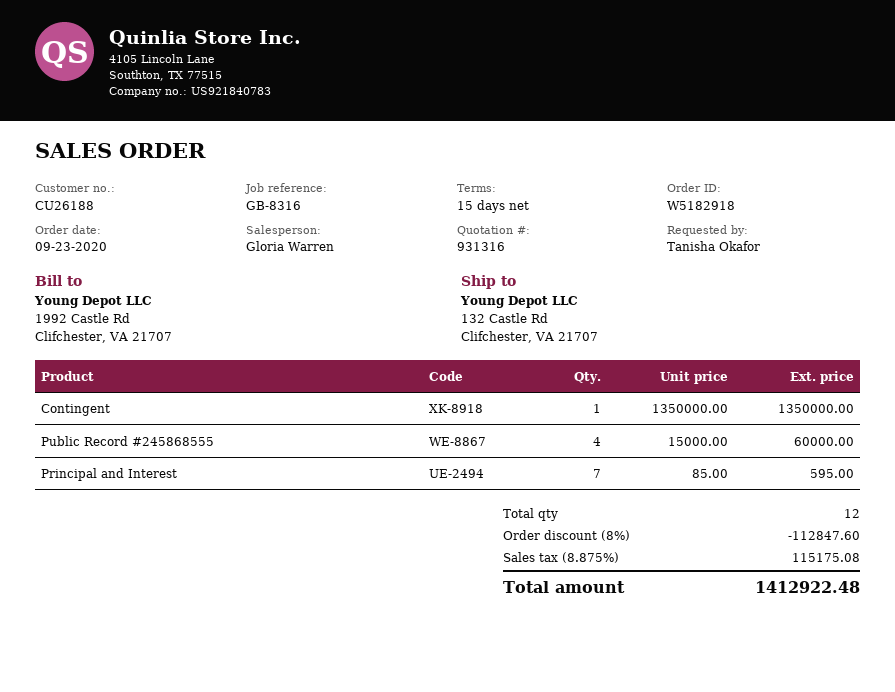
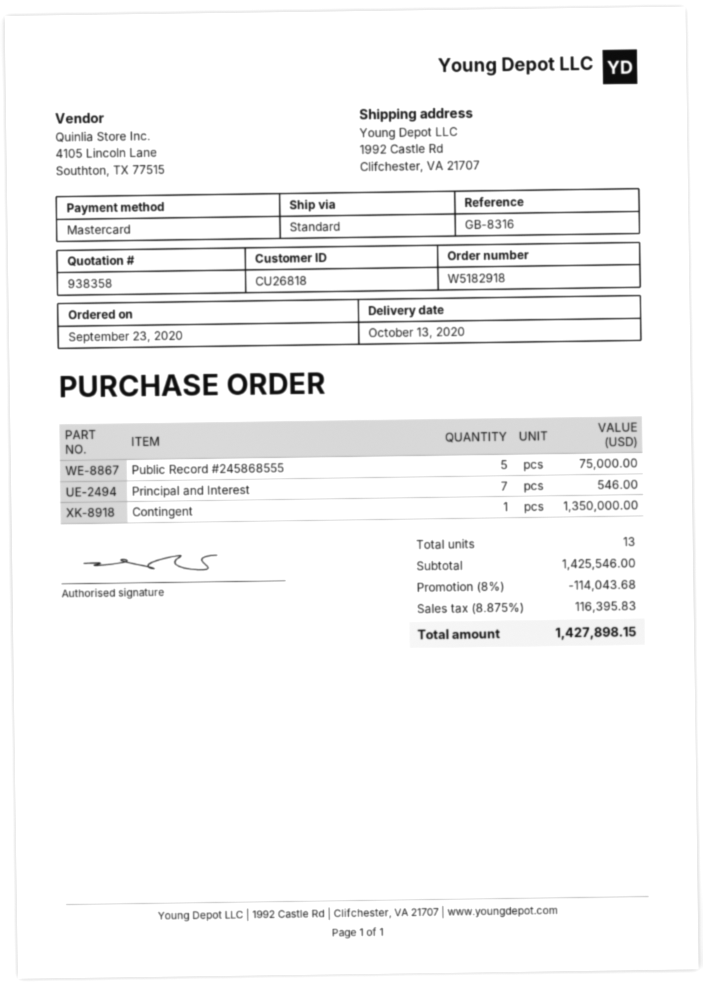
quote number: 931316 -> 938358
customer number: CU26188 -> CU26818
ship to: 132 Castle Rd, Clifchester, VA 21707 -> 1992 Castle Rd, Clifchester, VA 21707
Public Record #245868555: 4 for 60000.00 -> 5 for 75000.00
Principal and Interest: 7 for 595.00 -> 7 for 546.00
total quantity: 12 -> 13
discount: 8% = 112847.60 -> 8% = 114043.68
tax: 8.875% = 115175.08 -> 8.875% = 116395.83
total: 1412922.48 -> 1427898.15

